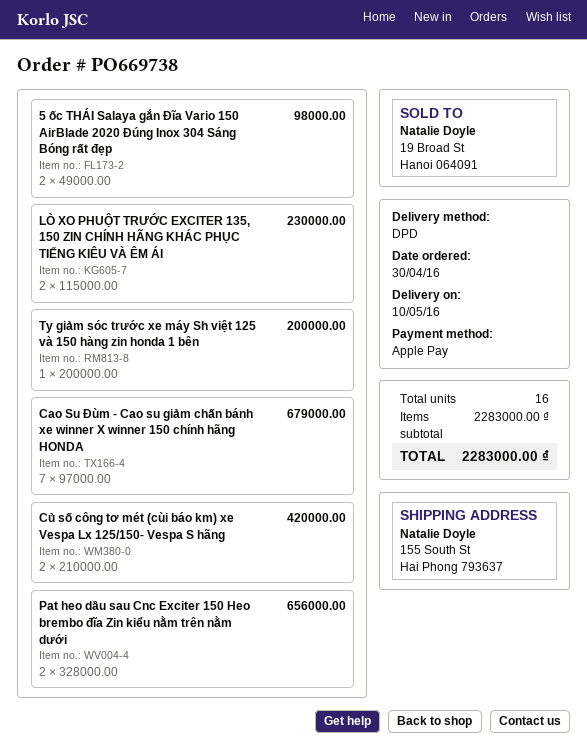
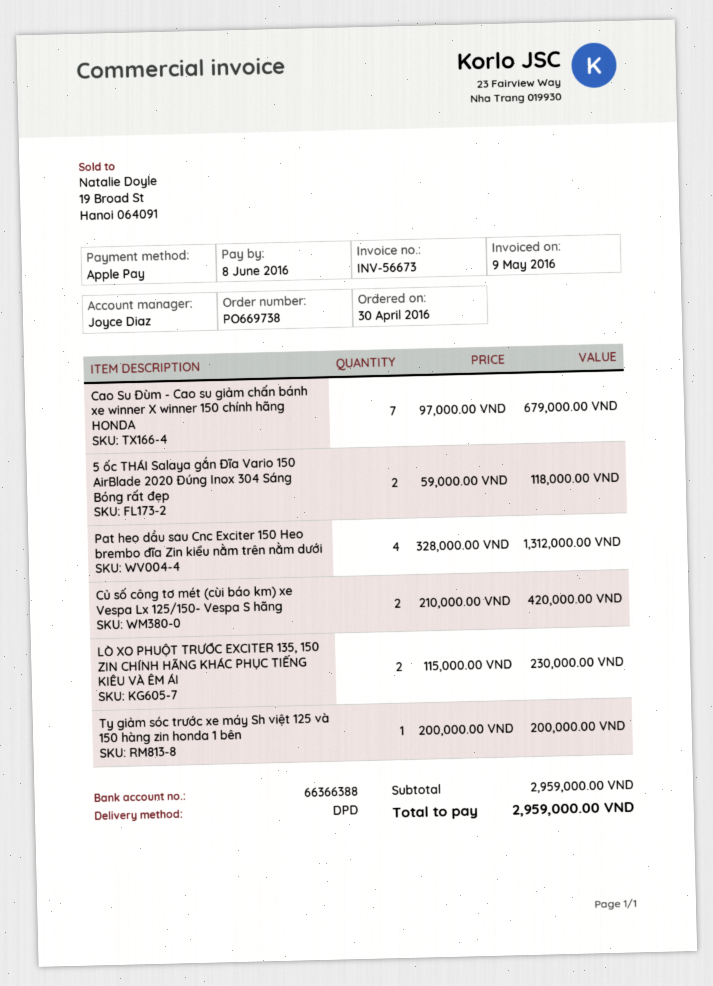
5 ốc THÁI Salaya gắn Đĩa Vario 150 AirBlade 2020 Đúng Inox 304 Sáng Bóng rất đẹp: 2 x 49000.00 = 98000.00 -> 2 x 59000.00 = 118000.00
Pat heo dầu sau Cnc Exciter 150 Heo brembo đĩa Zin kiểu nằm trên nằm dưới: 2 x 328000.00 = 656000.00 -> 4 x 328000.00 = 1312000.00
subtotal: 2283000.00 -> 2959000.00
total: 2283000.00 -> 2959000.00

